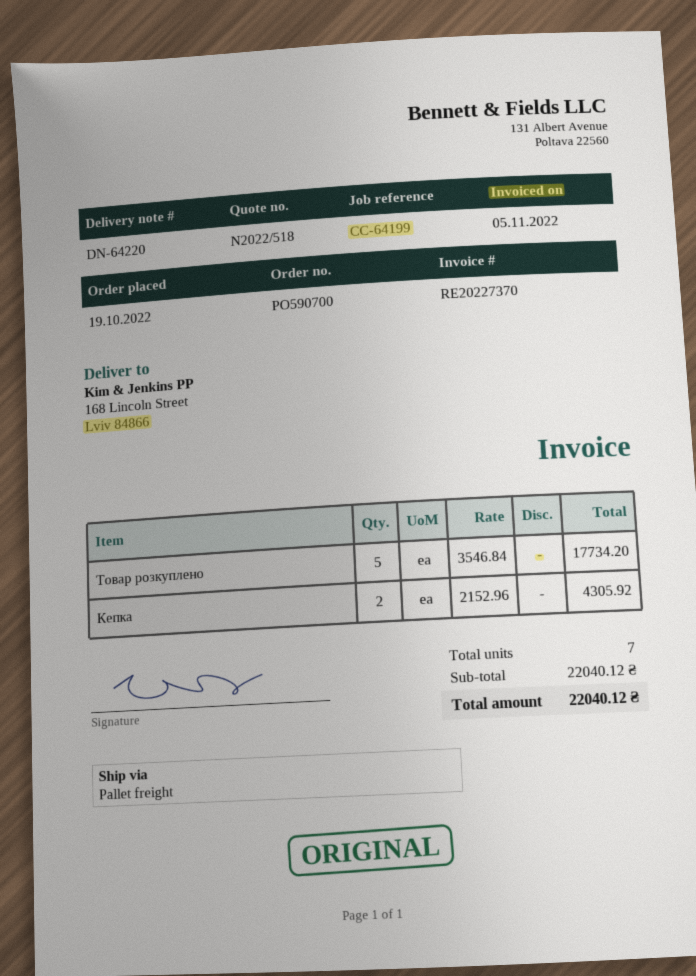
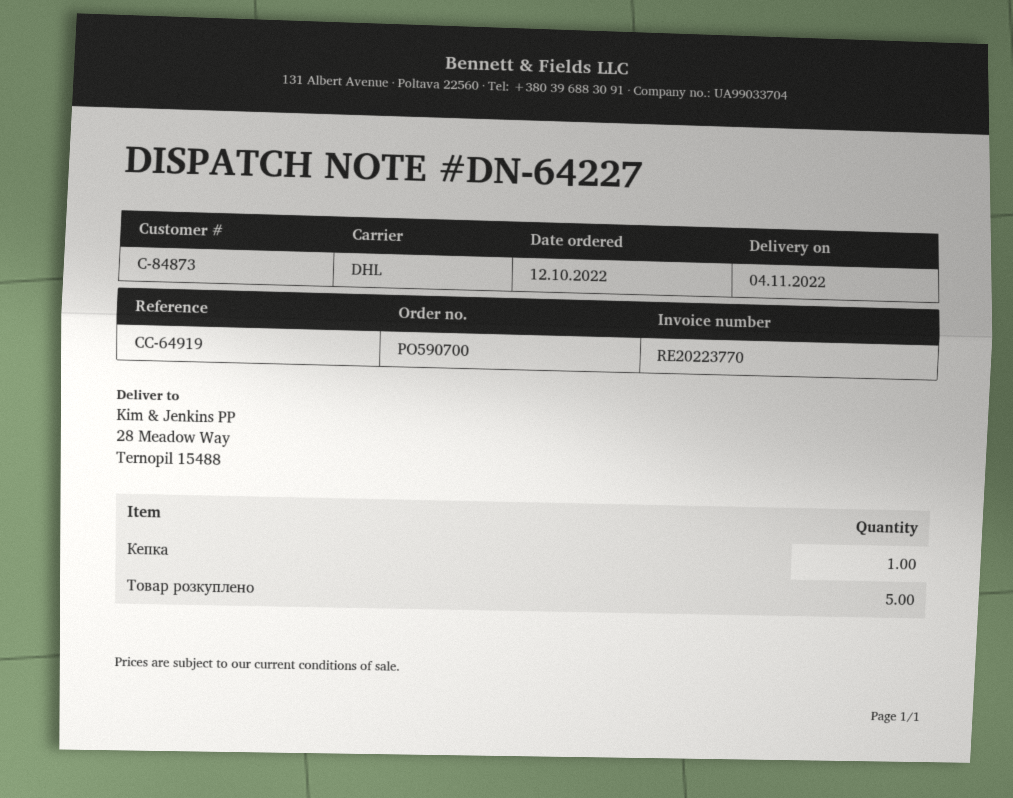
order date: 2022-10-19 -> 2022-10-12
delivery note number: DN-64220 -> DN-64227
invoice number: RE20227370 -> RE20223770
reference: CC-64199 -> CC-64919
shipping method: pallet freight -> DHL
ship to: 168 Lincoln Street, Lviv 84866 -> 28 Meadow Way, Ternopil 15488
Кепка: 2 -> 1

